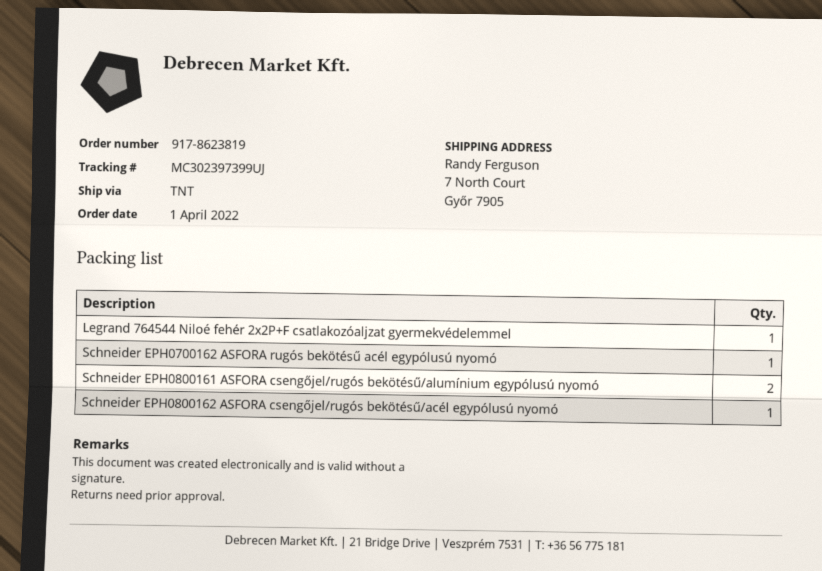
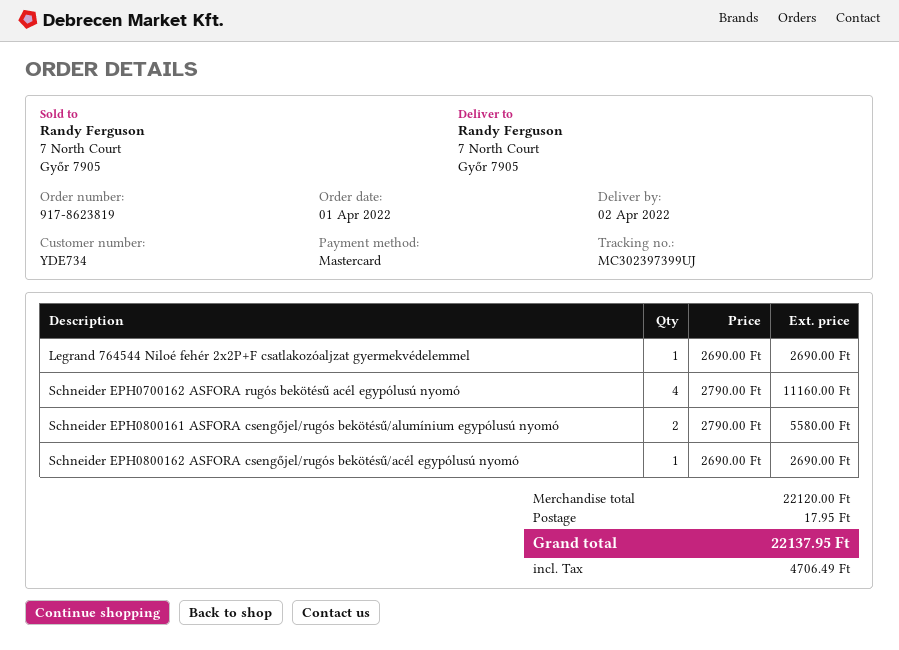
Schneider EPH0700162 ASFORA rugós bekötésű acél egypólusú nyomó: 1 -> 4

